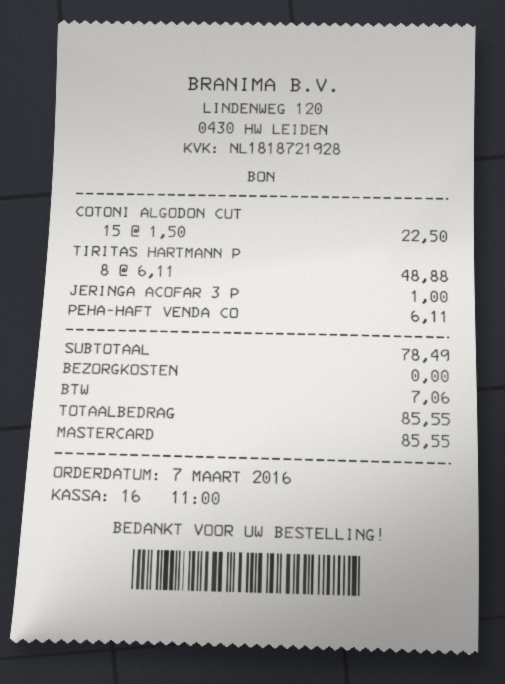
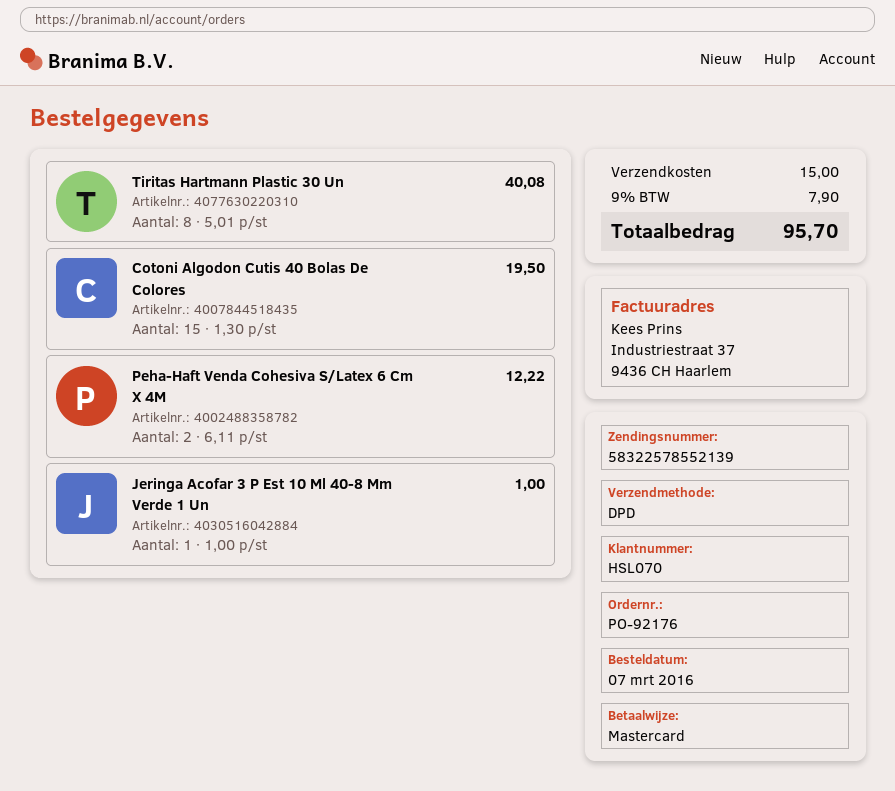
COTONI ALGODON CUT: 15 x 1.50 = 22.50 -> 15 x 1.30 = 19.50
TIRITAS HARTMANN P: 8 x 6.11 = 48.88 -> 8 x 5.01 = 40.08
PEHA-HAFT VENDA CO: 1 x 6.11 = 6.11 -> 2 x 6.11 = 12.22
shipping: 0.00 -> 15.00
tax: 7.06 -> 7.90
total: 85.55 -> 95.70

